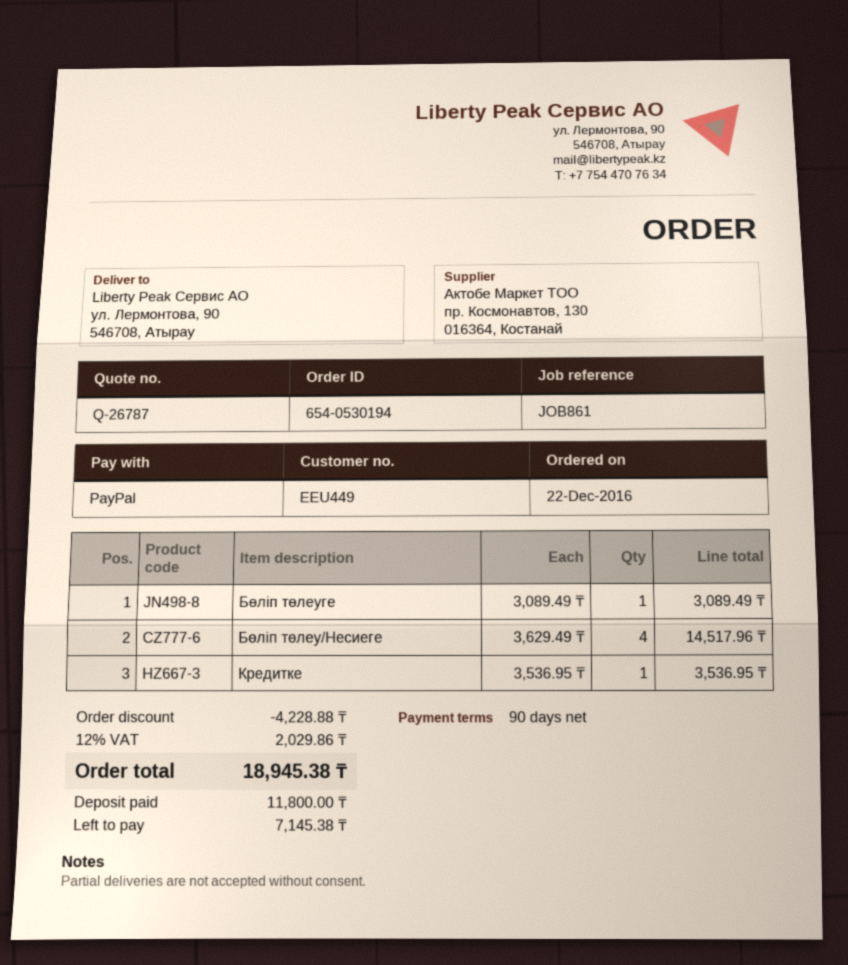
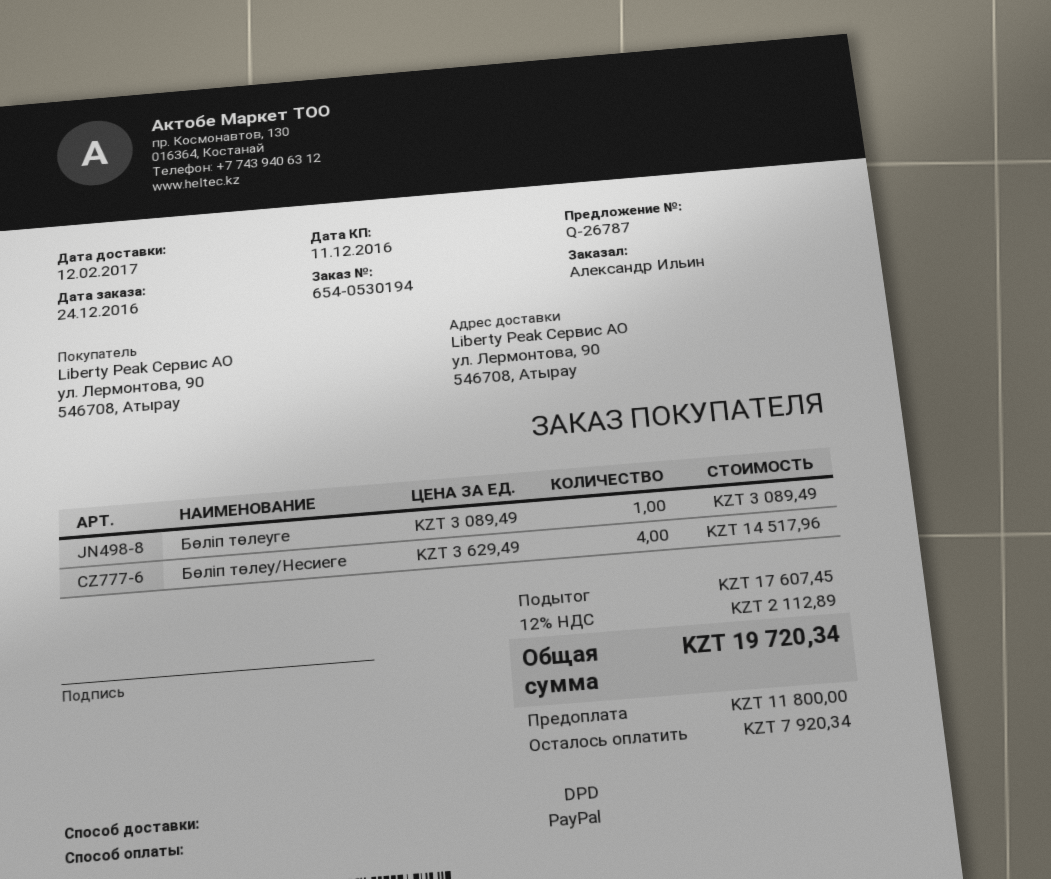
order date: 2016-12-22 -> 2016-12-24
Кредитке: 1 x 3536.95 = 3536.95 -> none
discount: 4228.88 -> none
tax: 12% = 2029.86 -> 12% = 2112.89
total: 18945.38 -> 19720.34
balance: 7145.38 -> 7920.34

